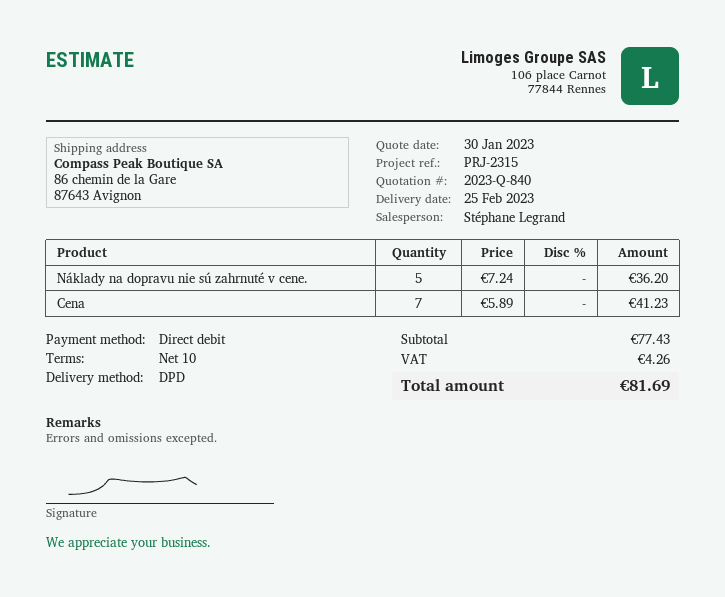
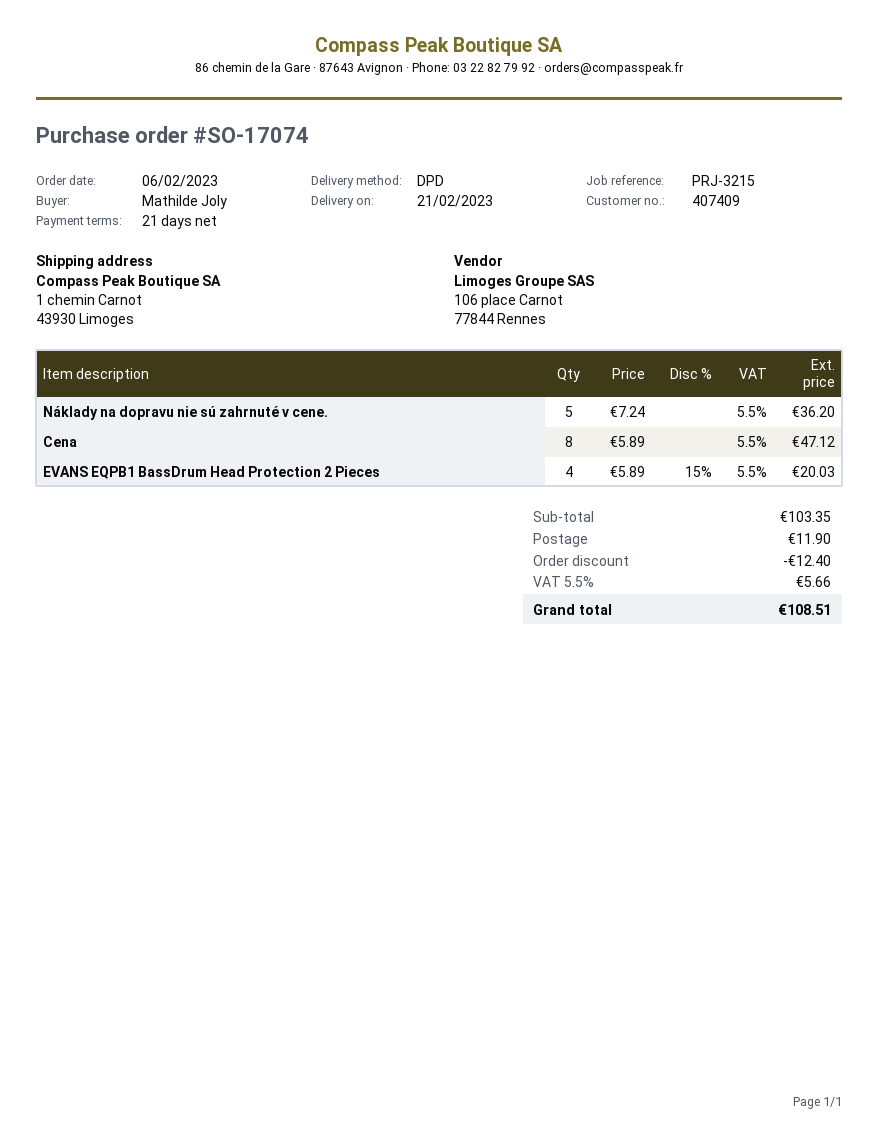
delivery date: 2023-02-25 -> 2023-02-21
payment terms: 10 days -> 21 days
reference: PRJ-2315 -> PRJ-3215
ship to: 86 chemin de la Gare, 87643 Avignon -> 1 chemin Carnot, 43930 Limoges
Cena: 7 x 5.89 = 41.23 -> 8 x 5.89 = 47.12
EVANS EQPB1 BassDrum Head Protection 2 Pieces: none -> 4 x 5.89 - 15% = 20.03
subtotal: 77.43 -> 103.35
discount: none -> 12.40
shipping: none -> 11.90
tax: 4.26 -> 5.66
total: 81.69 -> 108.51

